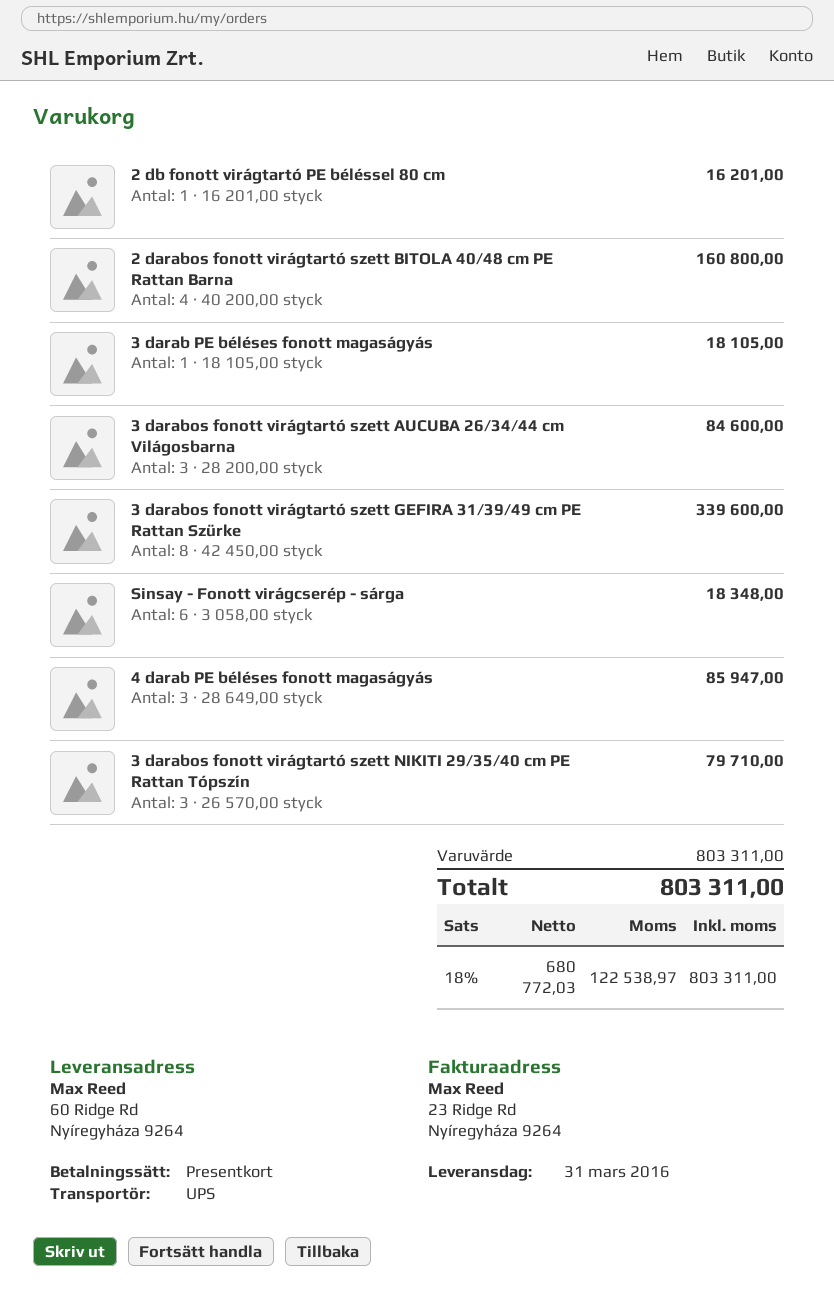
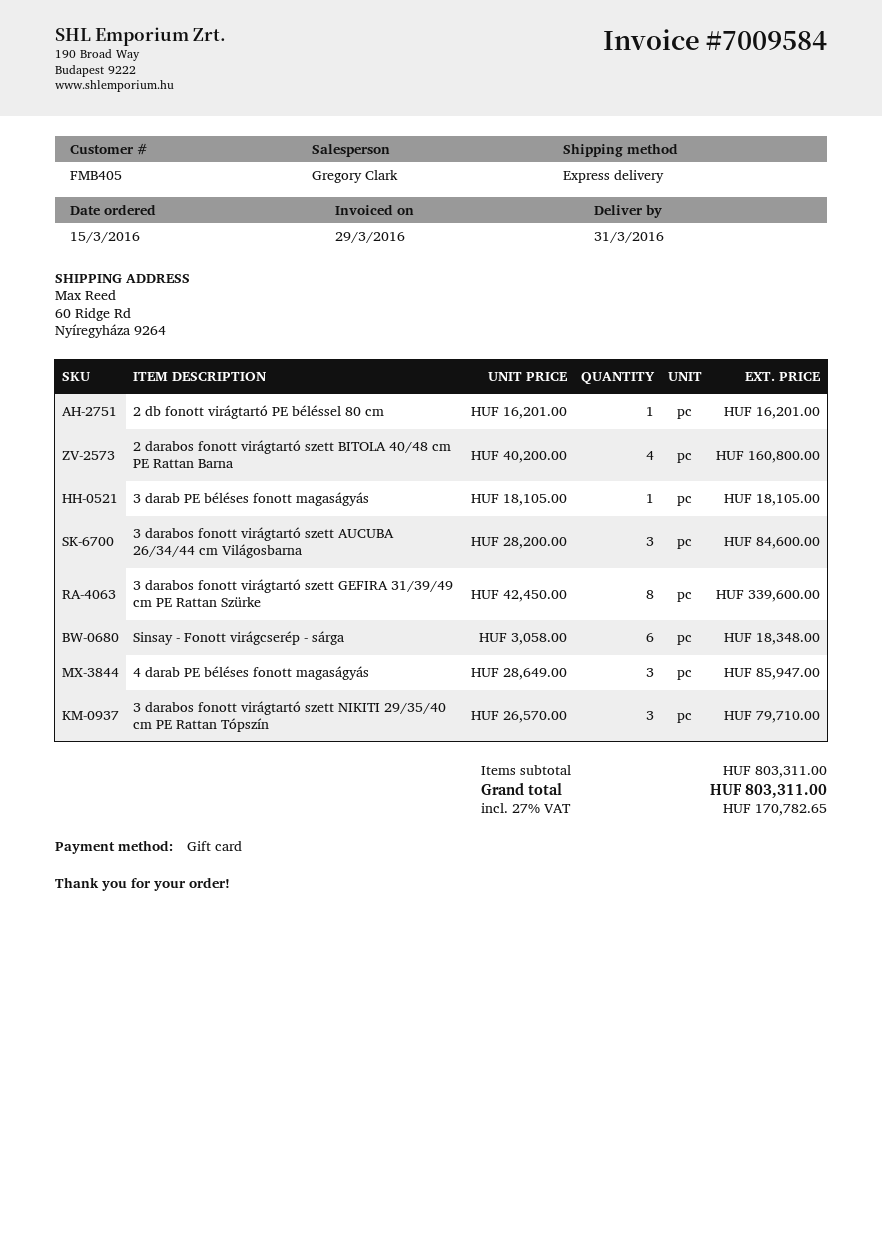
shipping method: UPS -> express
tax: 18% = 122538.97 -> 27% = 170782.65

